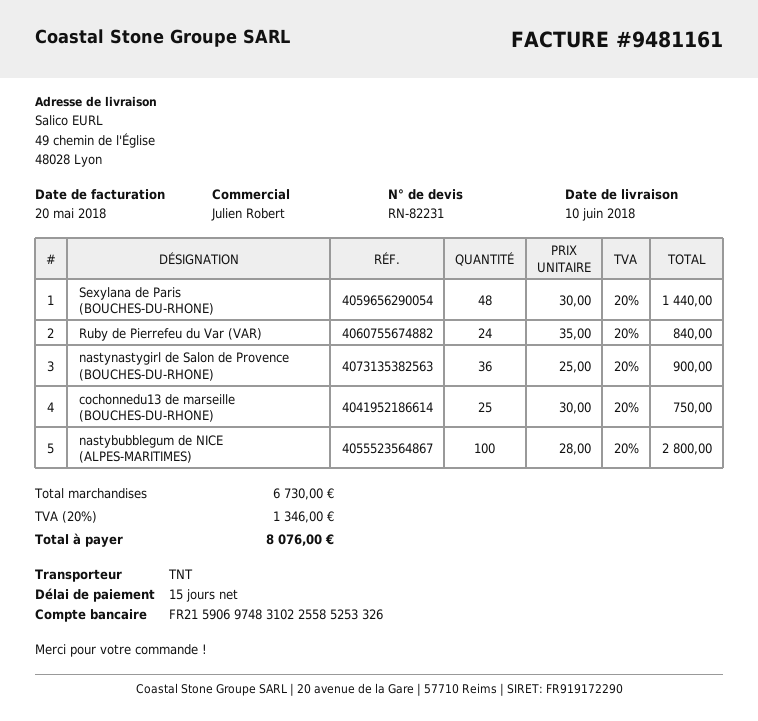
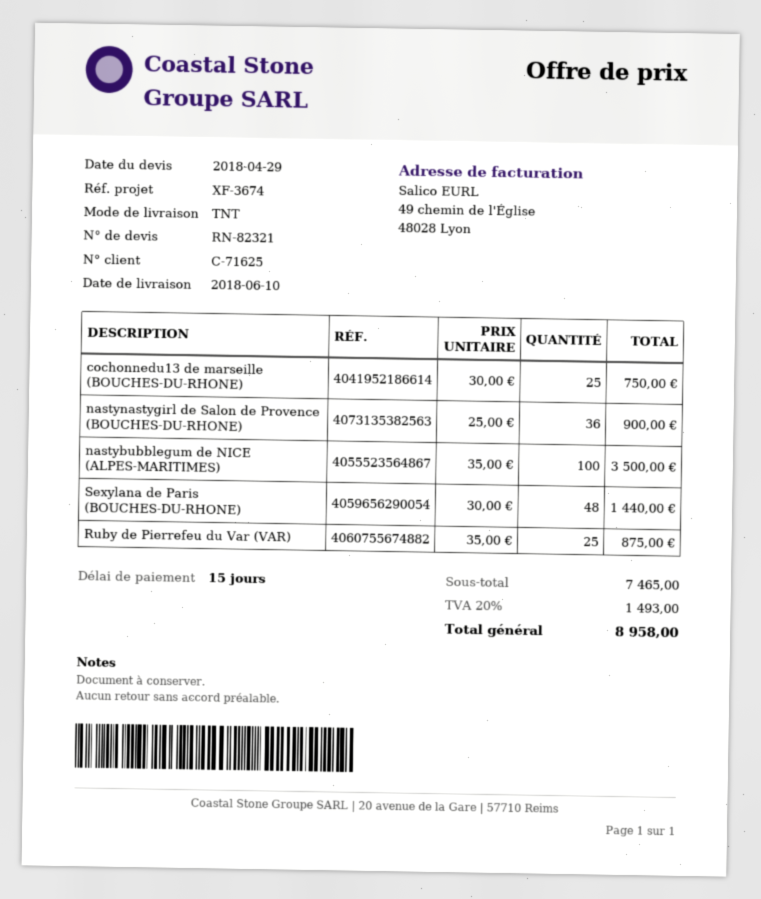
quote number: RN-82231 -> RN-82321
Ruby de Pierrefeu du Var (VAR): 24 x 35.00 = 840.00 -> 25 x 35.00 = 875.00
nastybubblegum de NICE (ALPES-MARITIMES): 100 x 28.00 = 2800.00 -> 100 x 35.00 = 3500.00
subtotal: 6730.00 -> 7465.00
tax: 20% = 1346.00 -> 20% = 1493.00
total: 8076.00 -> 8958.00

